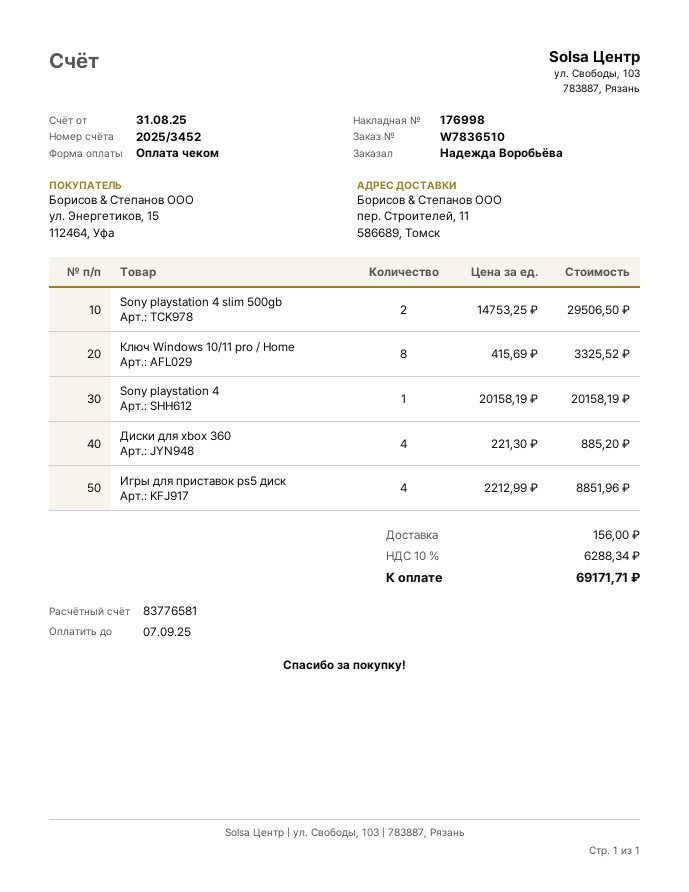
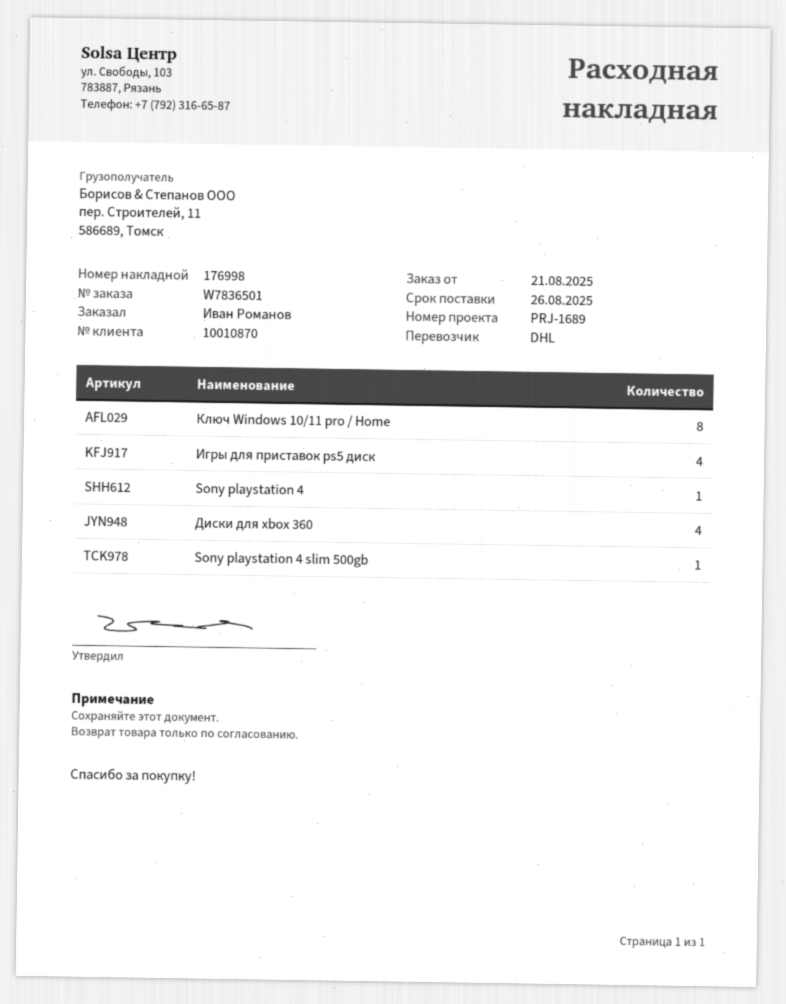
order number: W7836510 -> W7836501
ordered by: Надежда Воробьёва -> Иван Романов
Sony playstation 4 slim 500gb: 2 -> 1

